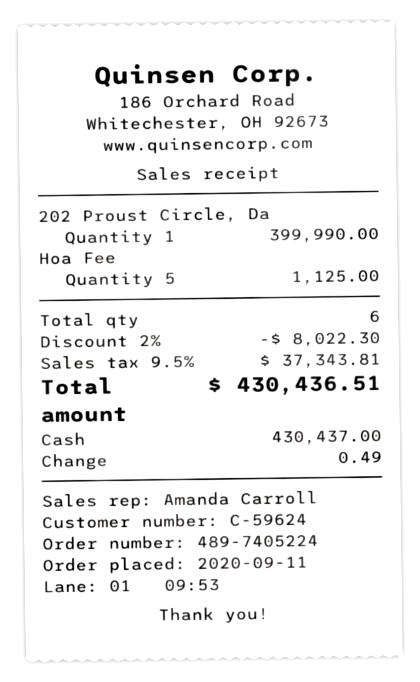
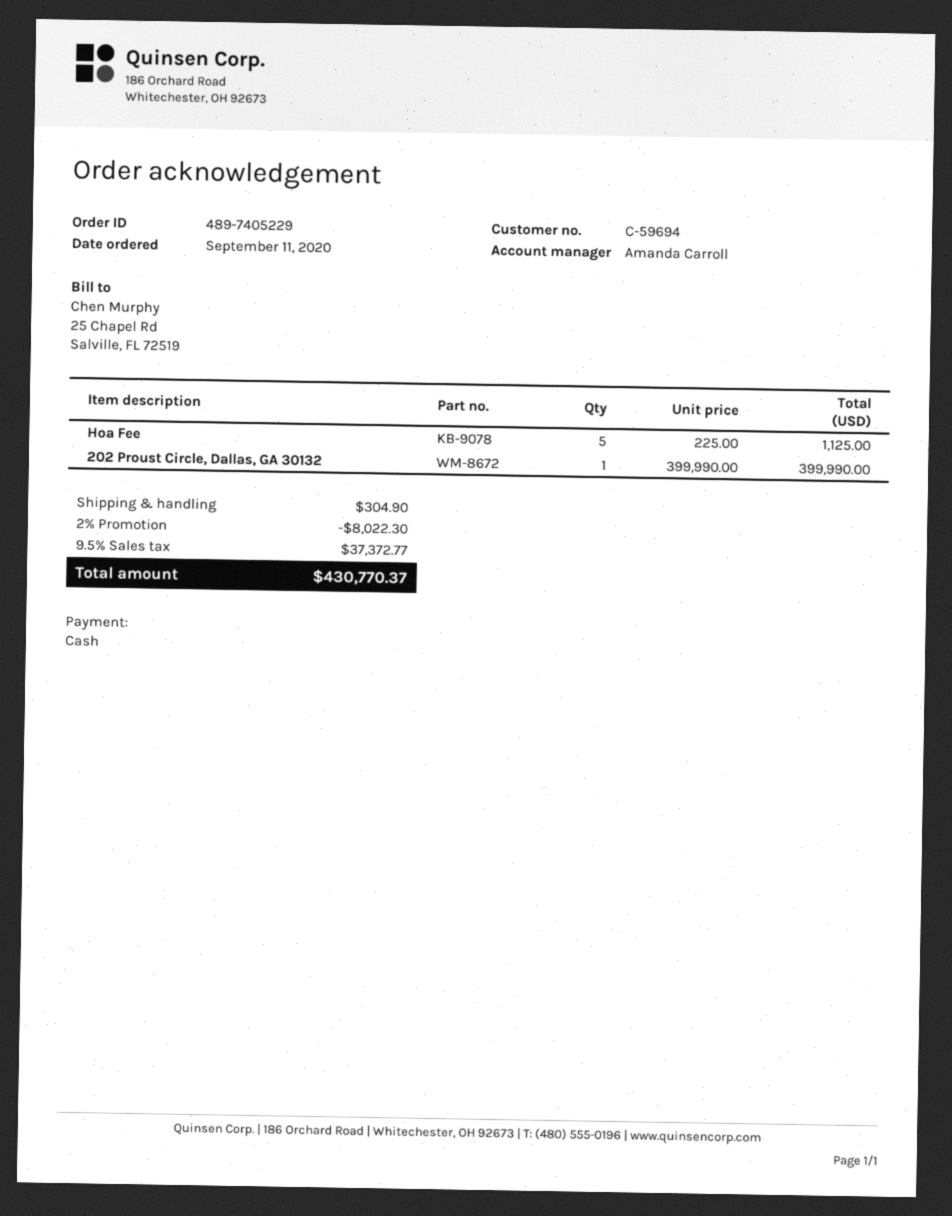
order number: 489-7405224 -> 489-7405229
customer number: C-59624 -> C-59694
shipping: none -> 304.90
tax: 9.5% = 37343.81 -> 9.5% = 37372.77
total: 430436.51 -> 430770.37

